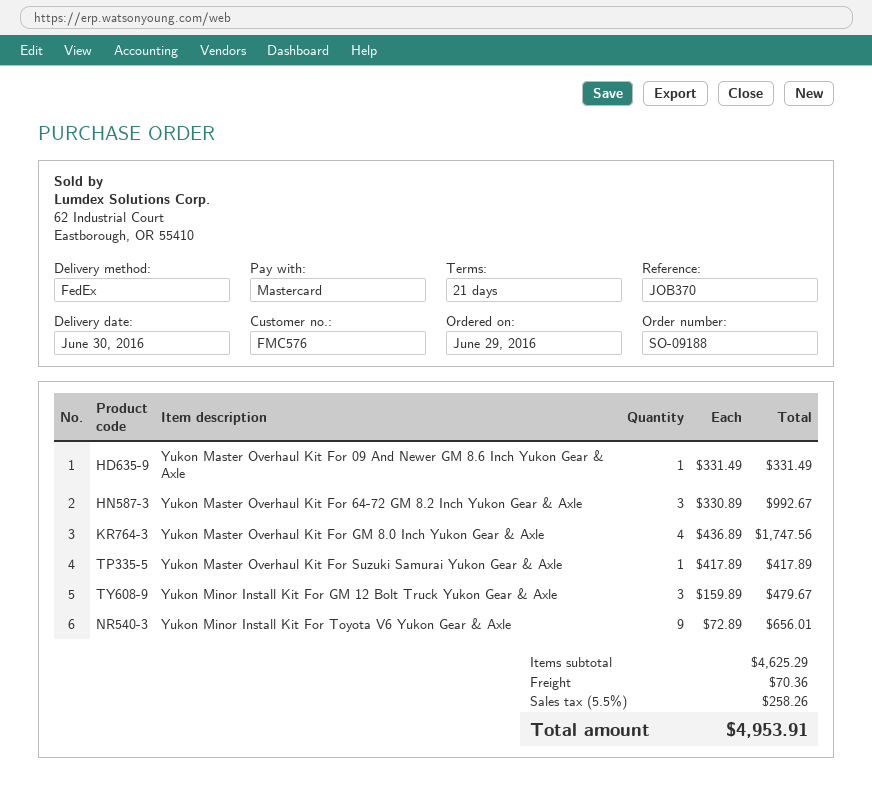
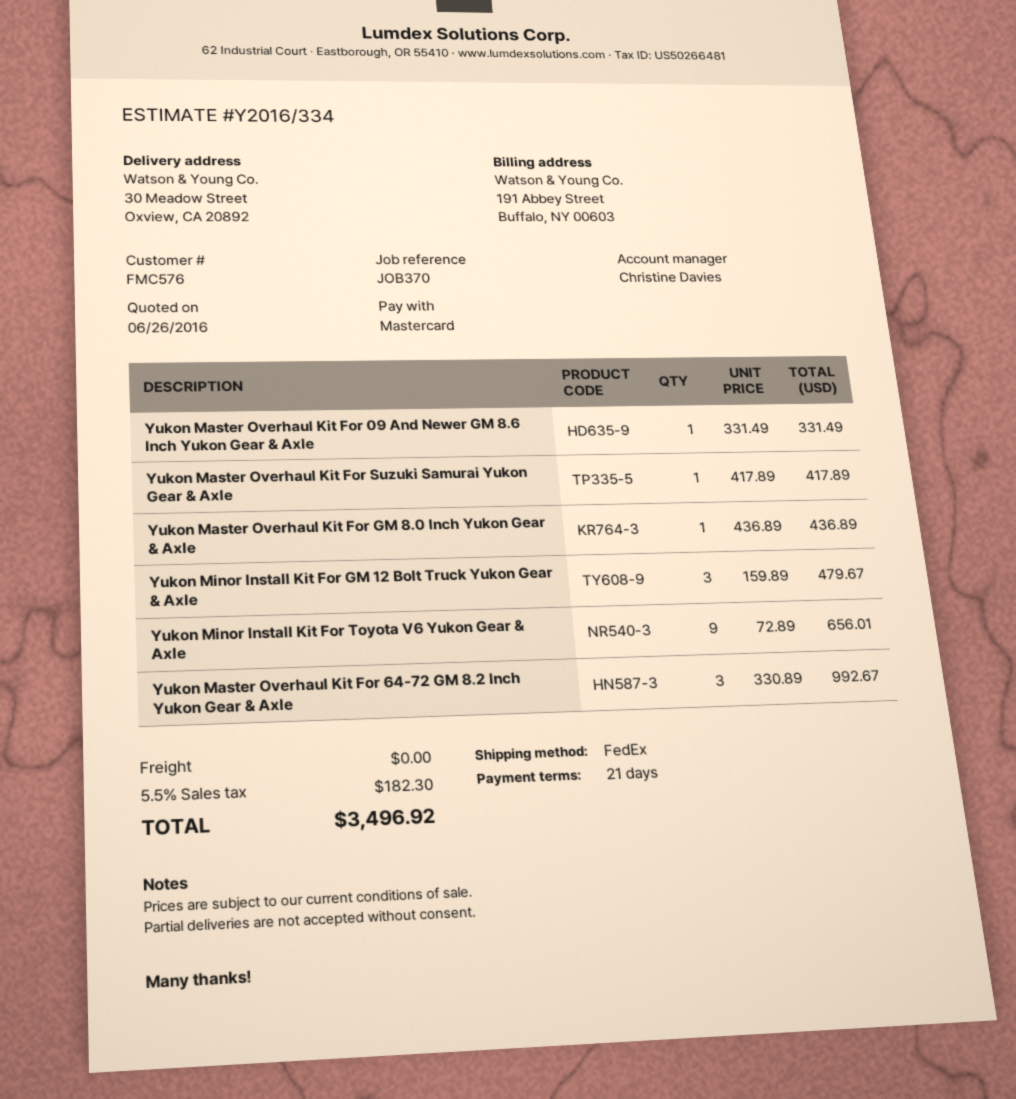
Yukon Master Overhaul Kit For GM 8.0 Inch Yukon Gear & Axle: 4 x 436.89 = 1747.56 -> 1 x 436.89 = 436.89
shipping: 70.36 -> 0.00
tax: 5.5% = 258.26 -> 5.5% = 182.30
total: 4953.91 -> 3496.92

